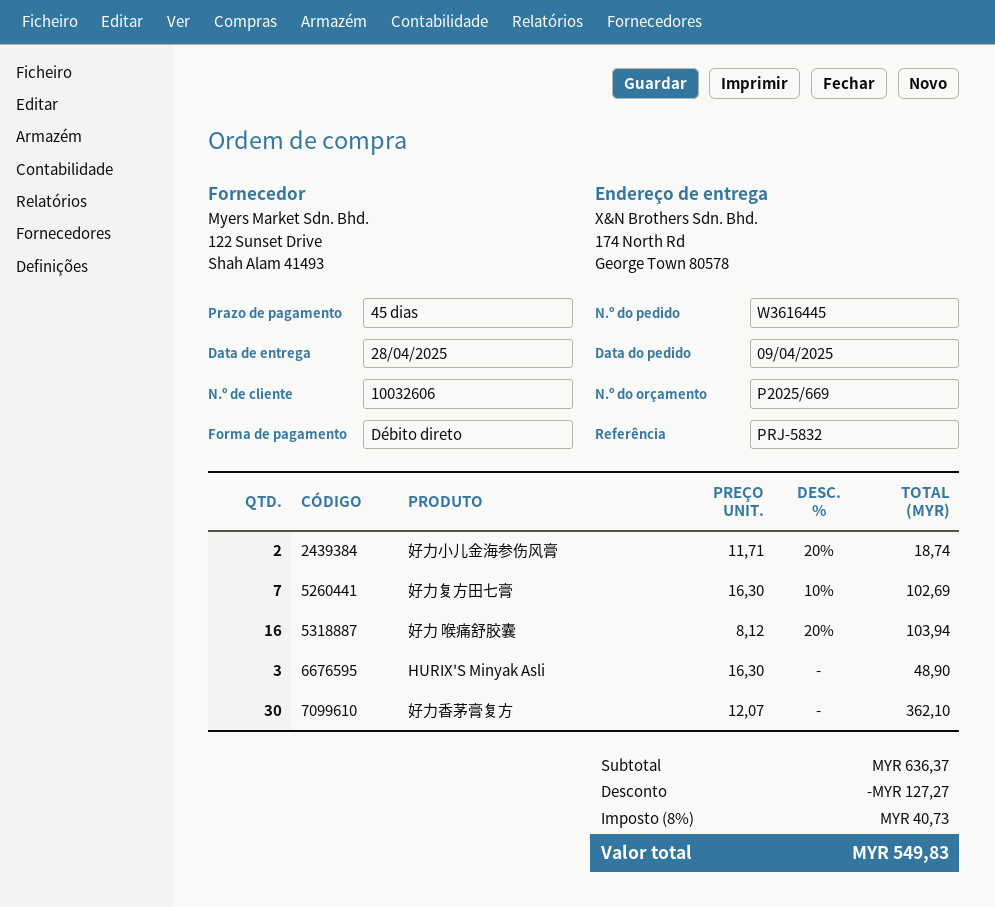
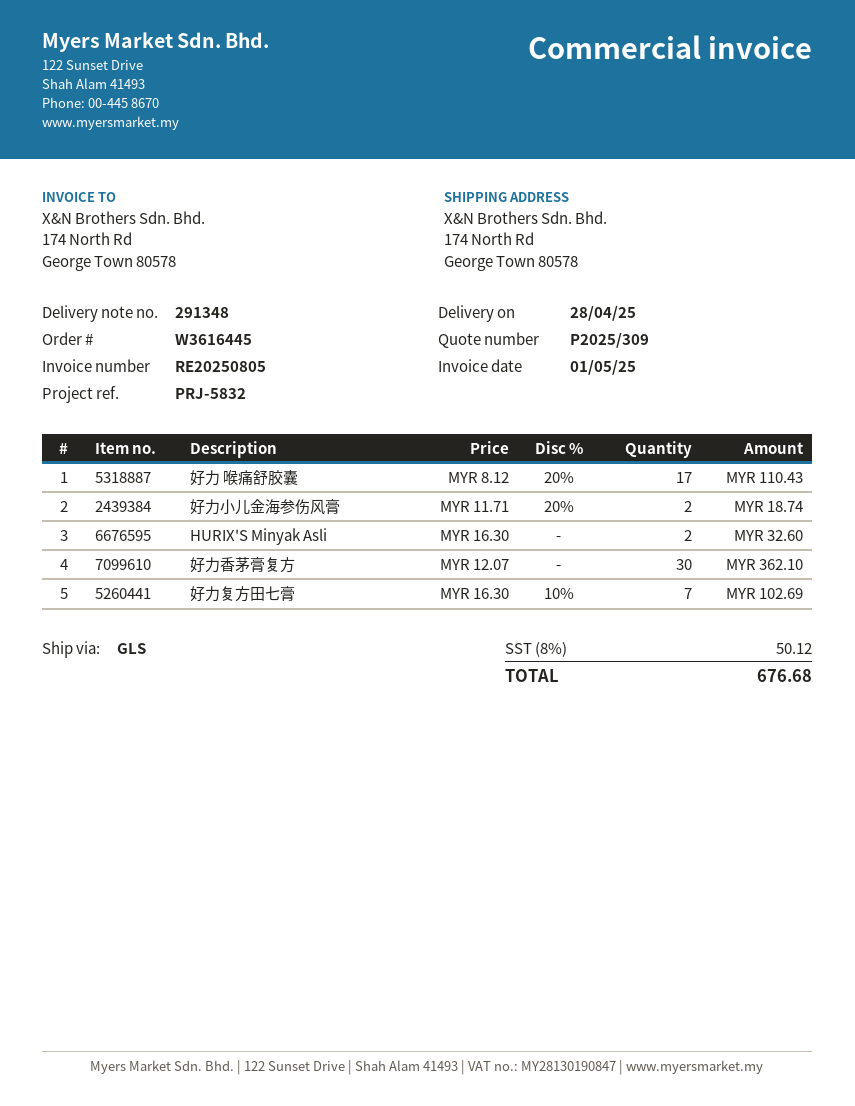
quote number: P2025/669 -> P2025/309
好力 喉痛舒胶囊: 16 x 8.12 - 20% = 103.94 -> 17 x 8.12 - 20% = 110.43
HURIX'S Minyak Asli: 3 x 16.30 = 48.90 -> 2 x 16.30 = 32.60
discount: 127.27 -> none
tax: 8% = 40.73 -> 8% = 50.12
total: 549.83 -> 676.68

